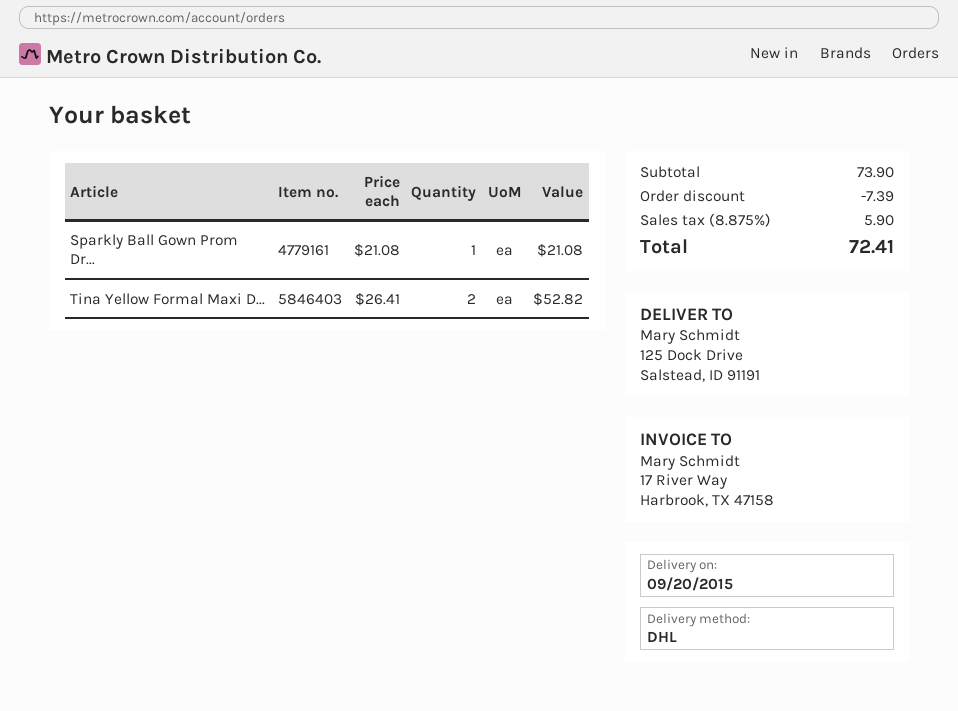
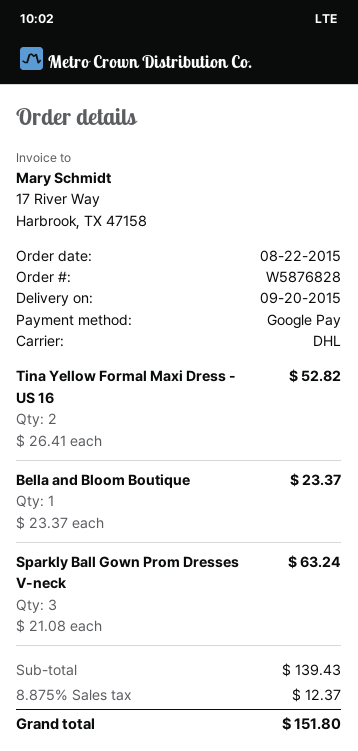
Sparkly Ball Gown Prom Dr...: 1 x 21.08 = 21.08 -> 3 x 21.08 = 63.24
Bella and Bloom Boutique: none -> 1 x 23.37 = 23.37
subtotal: 73.90 -> 139.43
discount: 7.39 -> none
tax: 8.875% = 5.90 -> 8.875% = 12.37
total: 72.41 -> 151.80

